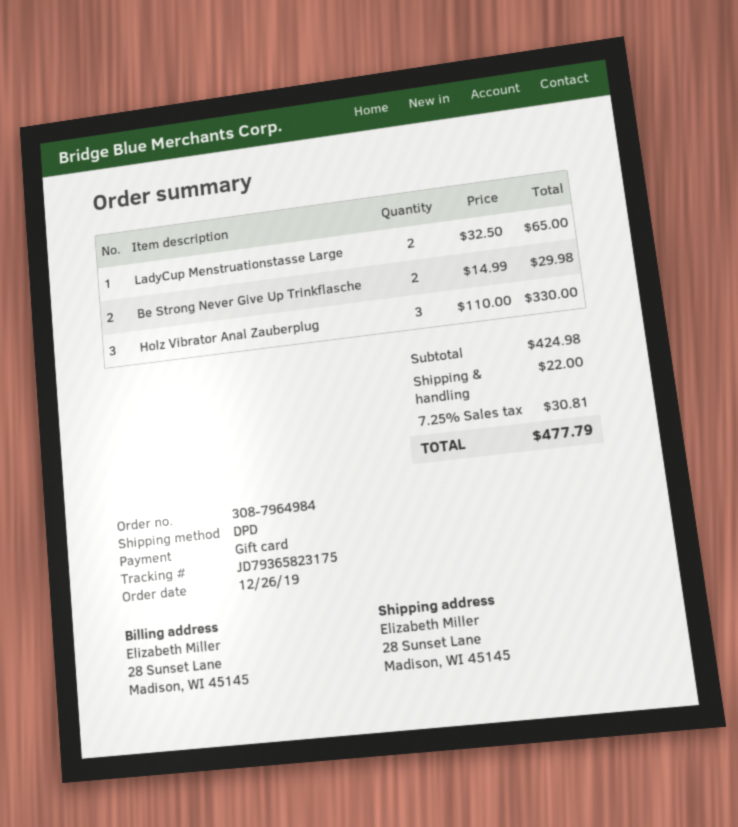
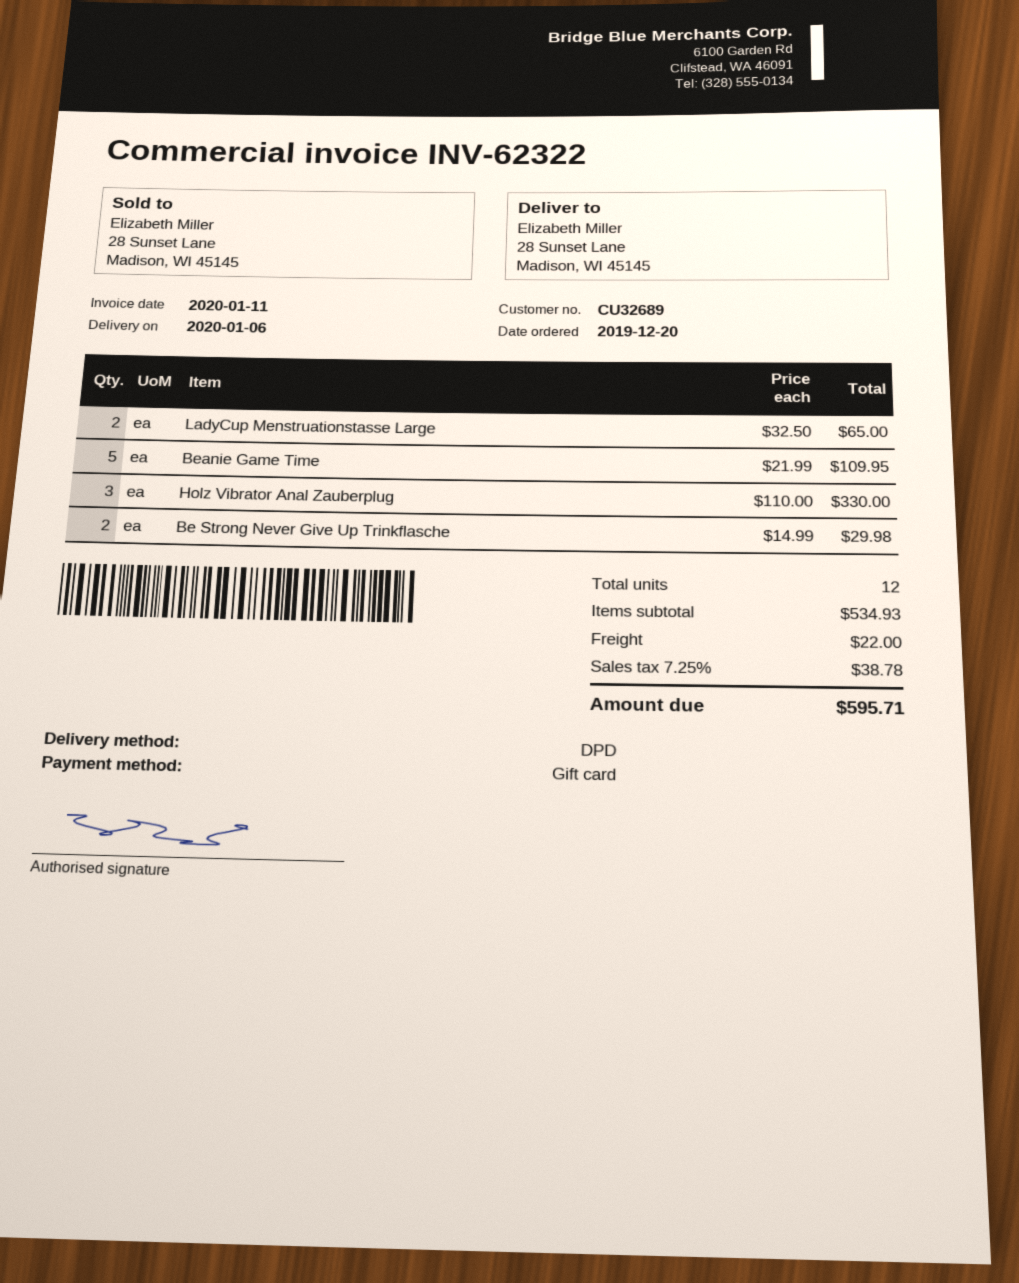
order date: 2019-12-26 -> 2019-12-20
Beanie Game Time: none -> 5 x 21.99 = 109.95
subtotal: 424.98 -> 534.93
tax: 7.25% = 30.81 -> 7.25% = 38.78
total: 477.79 -> 595.71

